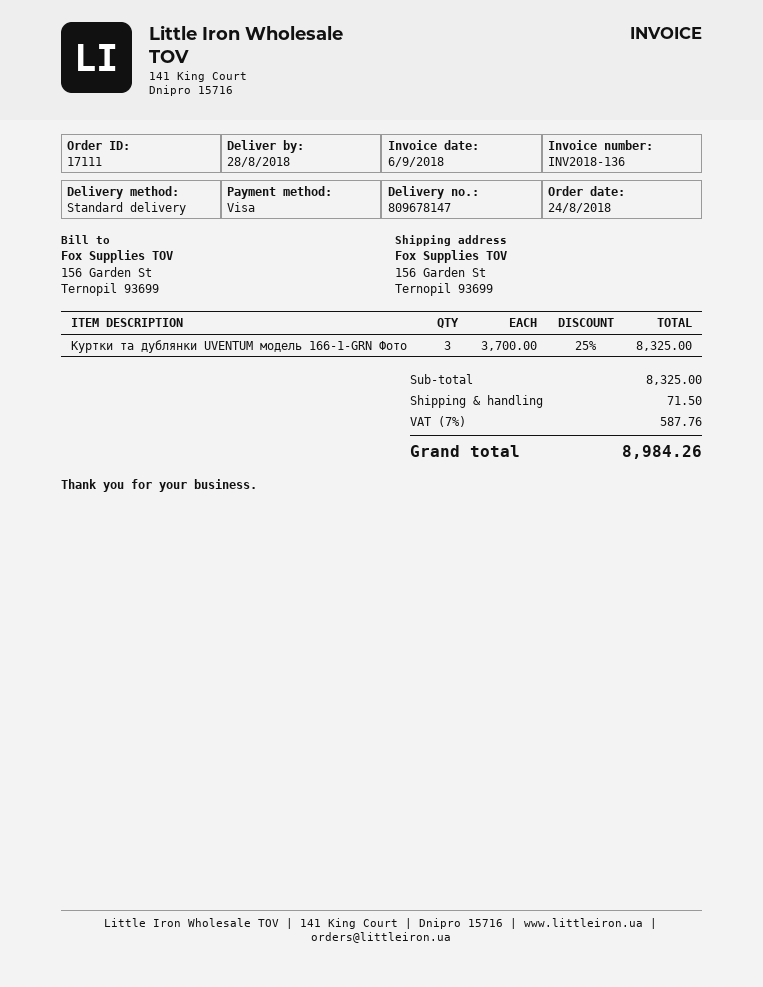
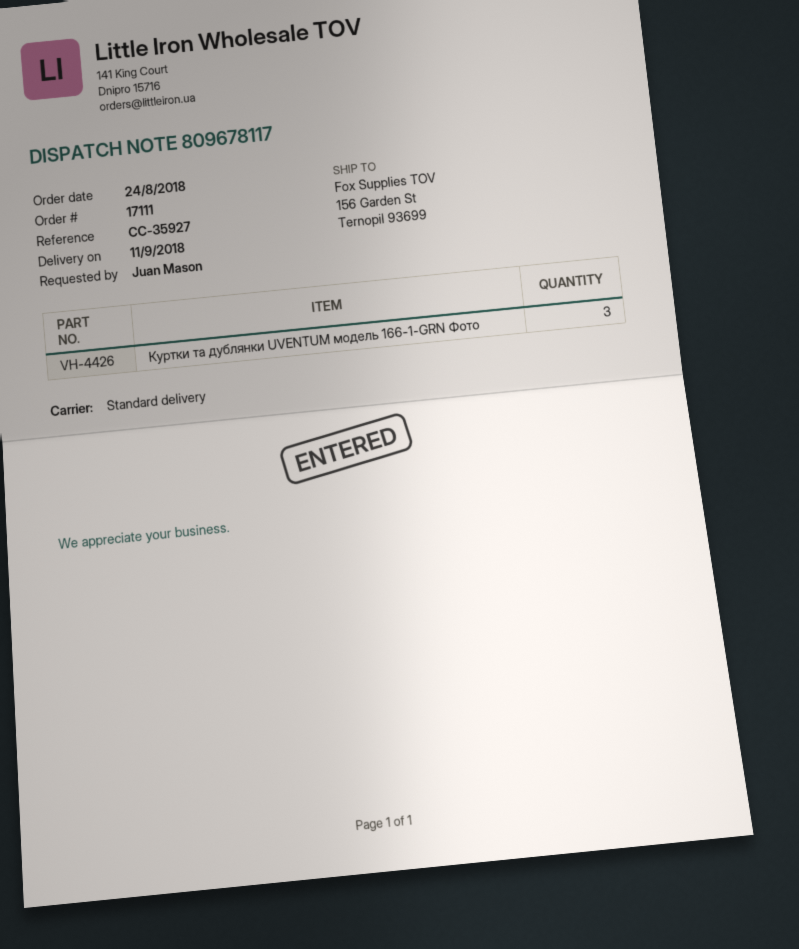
delivery note number: 809678147 -> 809678117
delivery date: 2018-08-28 -> 2018-09-11

